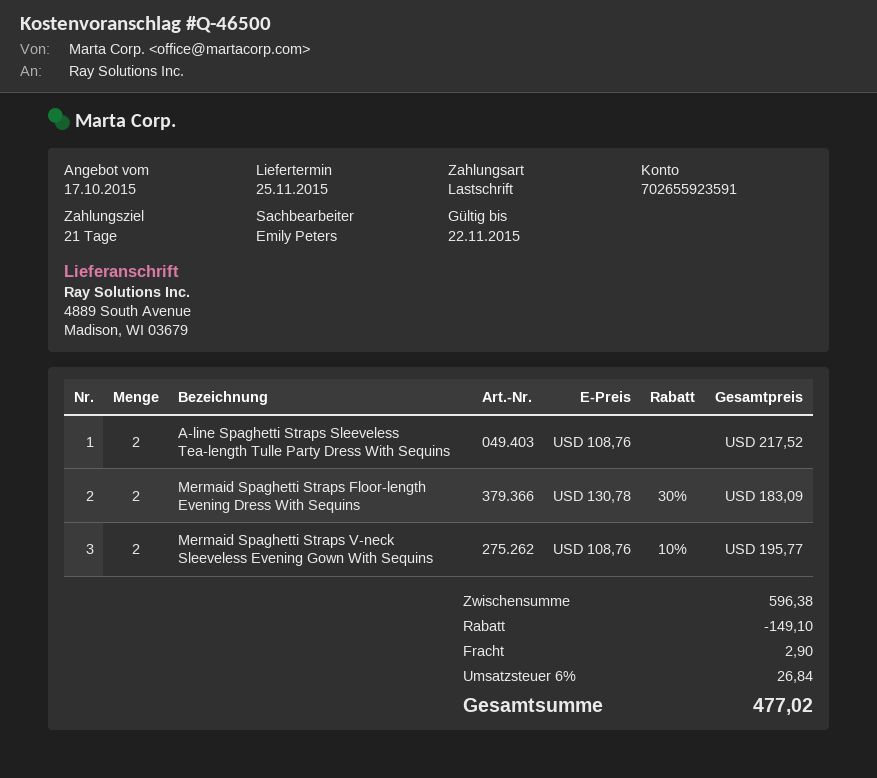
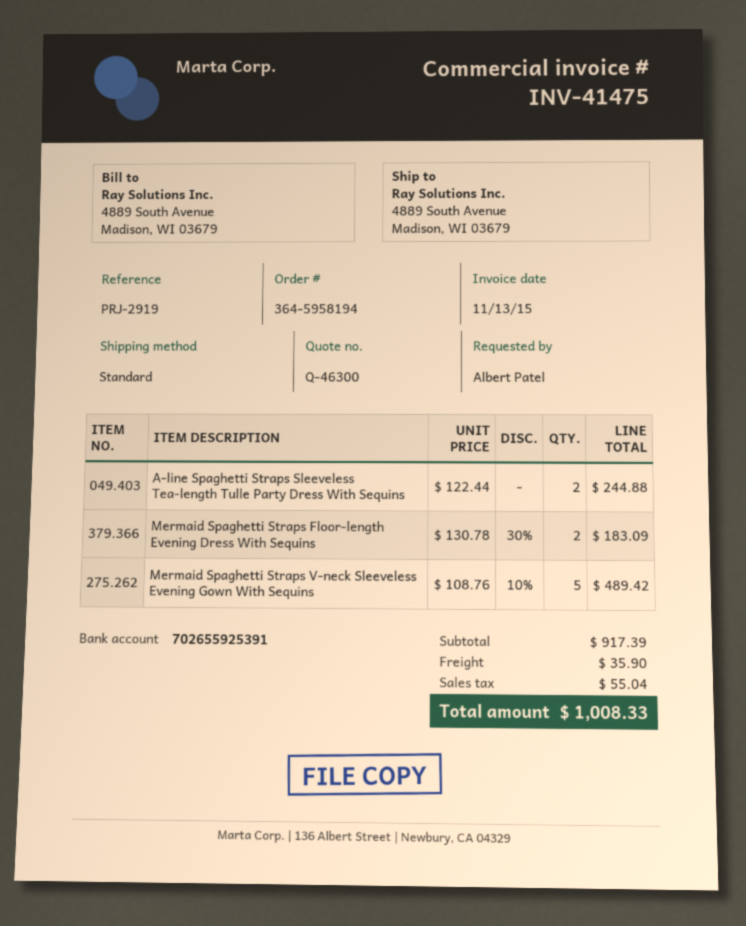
quote number: Q-46500 -> Q-46300
bank account: 702655923591 -> 702655925391
A-line Spaghetti Straps Sleeveless Tea-length Tulle Party Dress With Sequins: 2 x 108.76 = 217.52 -> 2 x 122.44 = 244.88
Mermaid Spaghetti Straps V-neck Sleeveless Evening Gown With Sequins: 2 x 108.76 - 10% = 195.77 -> 5 x 108.76 - 10% = 489.42
subtotal: 596.38 -> 917.39
discount: 149.10 -> none
shipping: 2.90 -> 35.90
tax: 26.84 -> 55.04
total: 477.02 -> 1008.33

